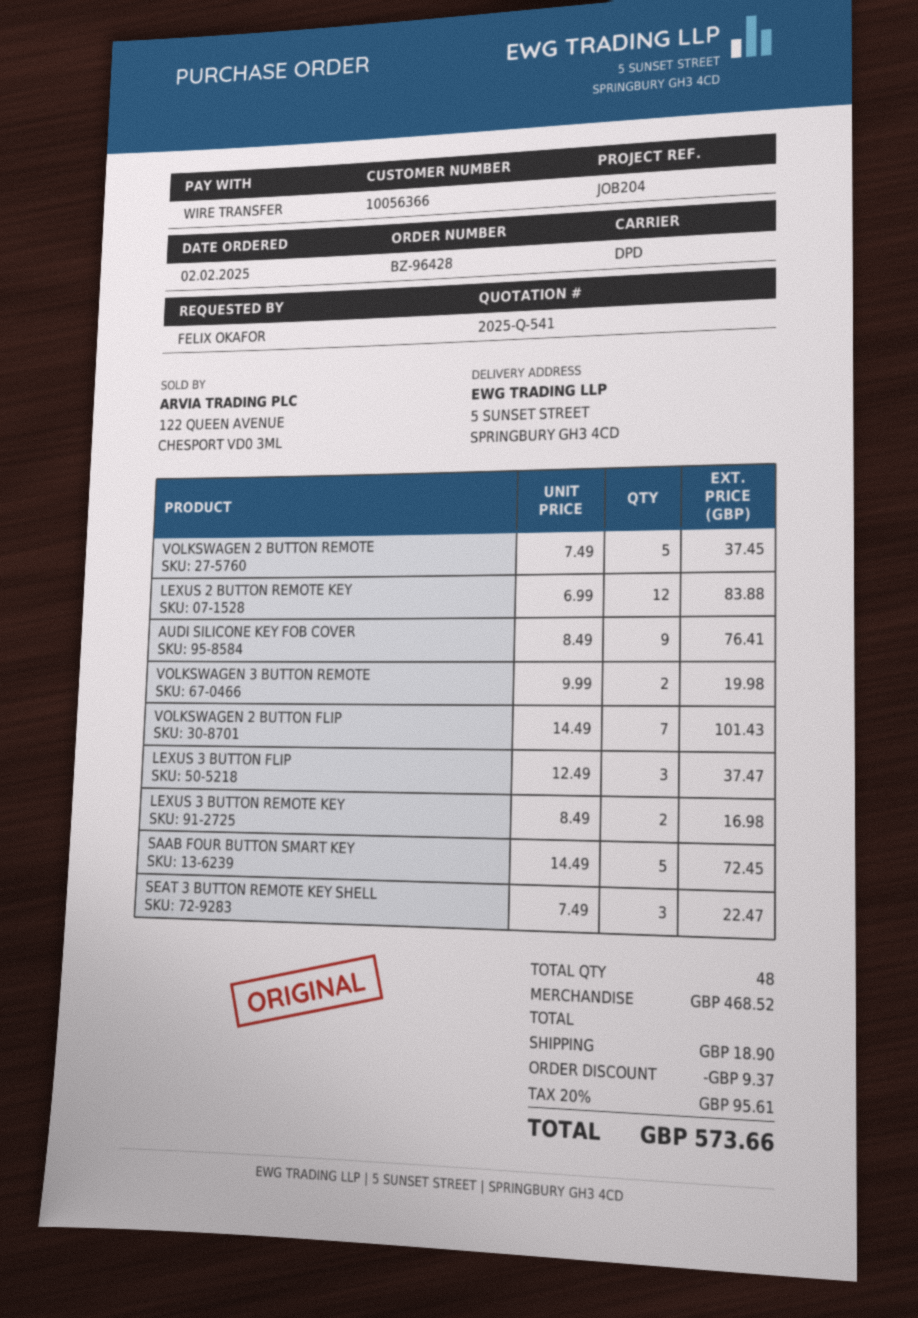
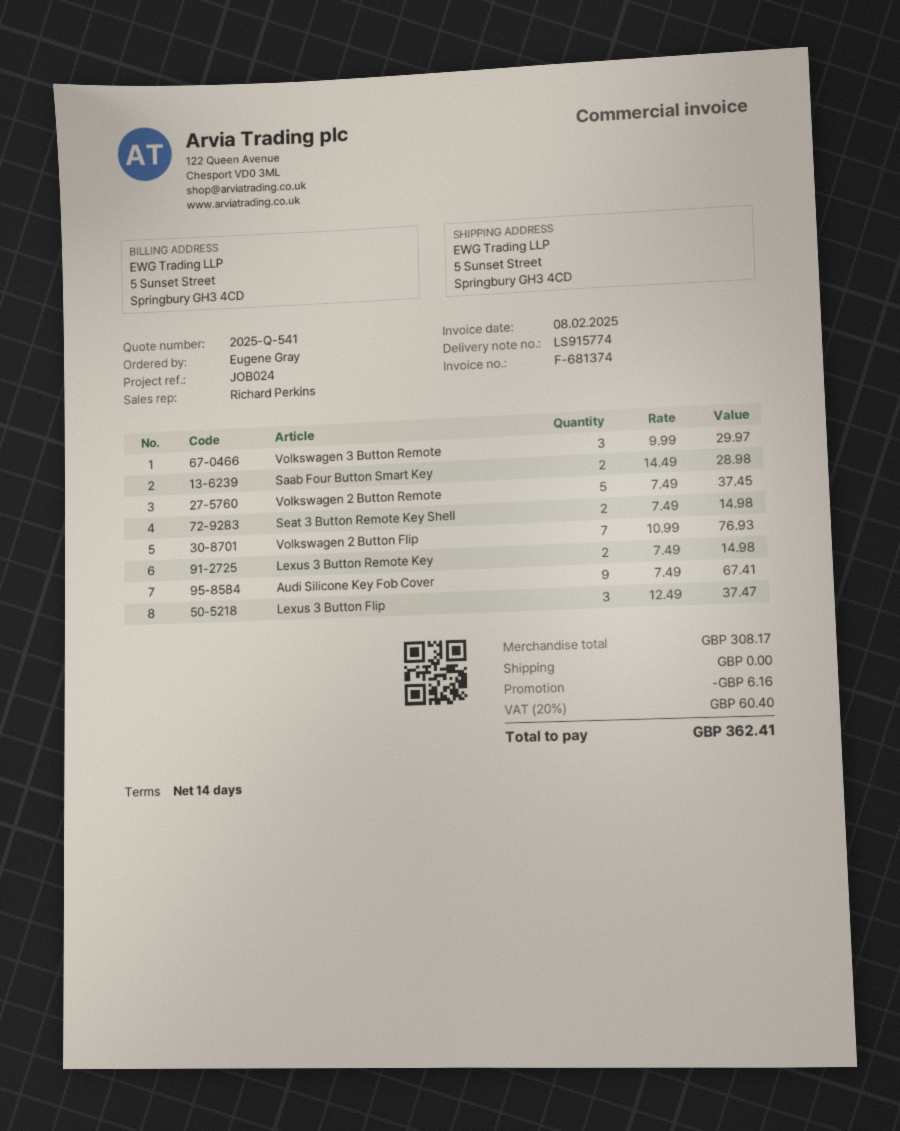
reference: JOB204 -> JOB024
ordered by: FELIX OKAFOR -> Eugene Gray
LEXUS 2 BUTTON REMOTE KEY: 12 x 6.99 = 83.88 -> none
AUDI SILICONE KEY FOB COVER: 9 x 8.49 = 76.41 -> 9 x 7.49 = 67.41
VOLKSWAGEN 3 BUTTON REMOTE: 2 x 9.99 = 19.98 -> 3 x 9.99 = 29.97
VOLKSWAGEN 2 BUTTON FLIP: 7 x 14.49 = 101.43 -> 7 x 10.99 = 76.93
LEXUS 3 BUTTON REMOTE KEY: 2 x 8.49 = 16.98 -> 2 x 7.49 = 14.98
SAAB FOUR BUTTON SMART KEY: 5 x 14.49 = 72.45 -> 2 x 14.49 = 28.98
SEAT 3 BUTTON REMOTE KEY SHELL: 3 x 7.49 = 22.47 -> 2 x 7.49 = 14.98
subtotal: 468.52 -> 308.17
discount: 9.37 -> 6.16
shipping: 18.90 -> 0.00
tax: 20% = 95.61 -> 20% = 60.40
total: 573.66 -> 362.41

